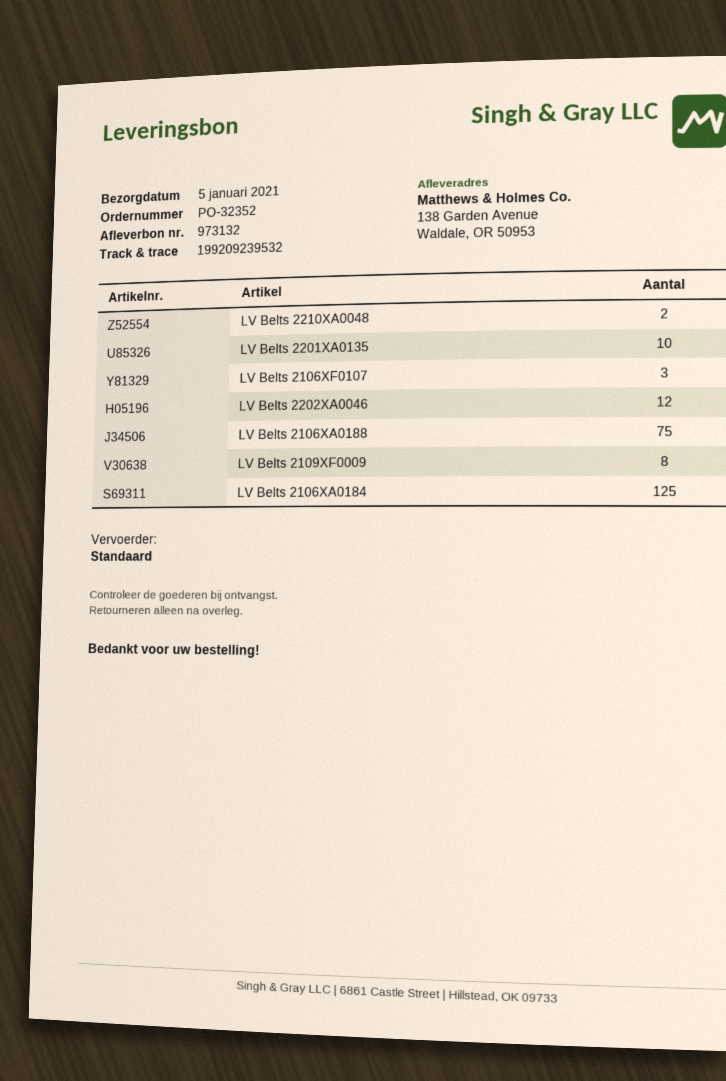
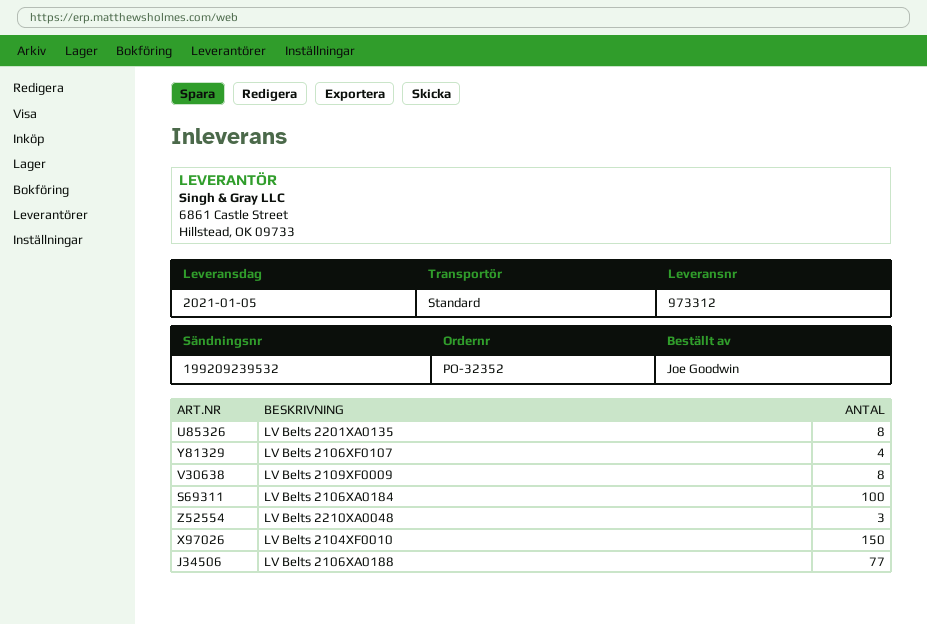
delivery note number: 973132 -> 973312
LV Belts 2210XA0048: 2 -> 3
LV Belts 2201XA0135: 10 -> 8
LV Belts 2106XF0107: 3 -> 4
LV Belts 2202XA0046: 12 -> none
LV Belts 2106XA0188: 75 -> 77
LV Belts 2106XA0184: 125 -> 100
LV Belts 2104XF0010: none -> 150

